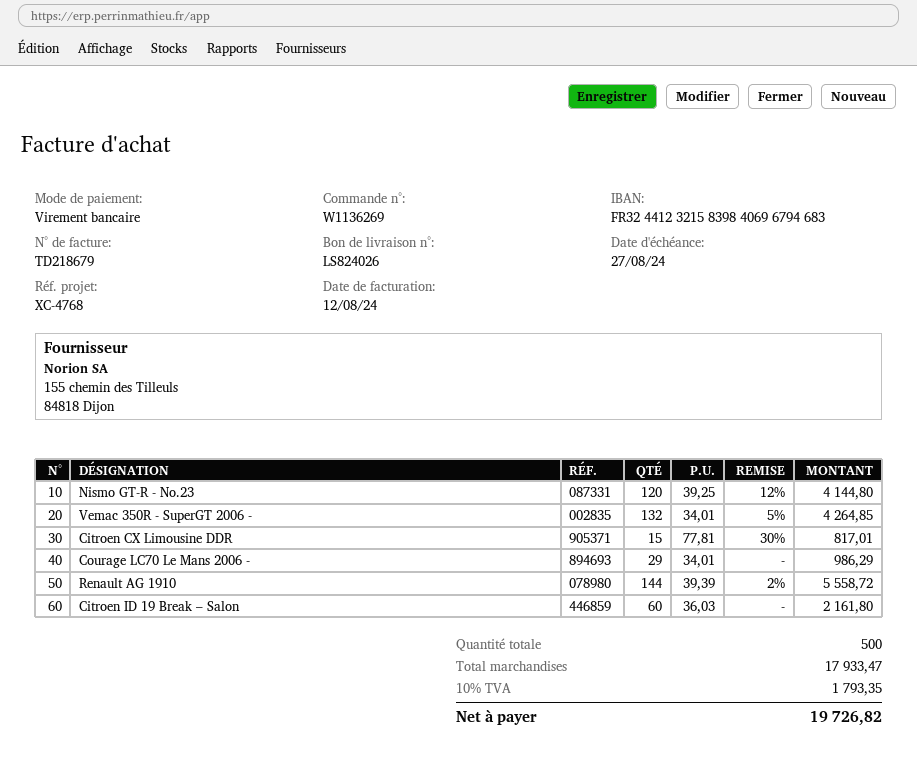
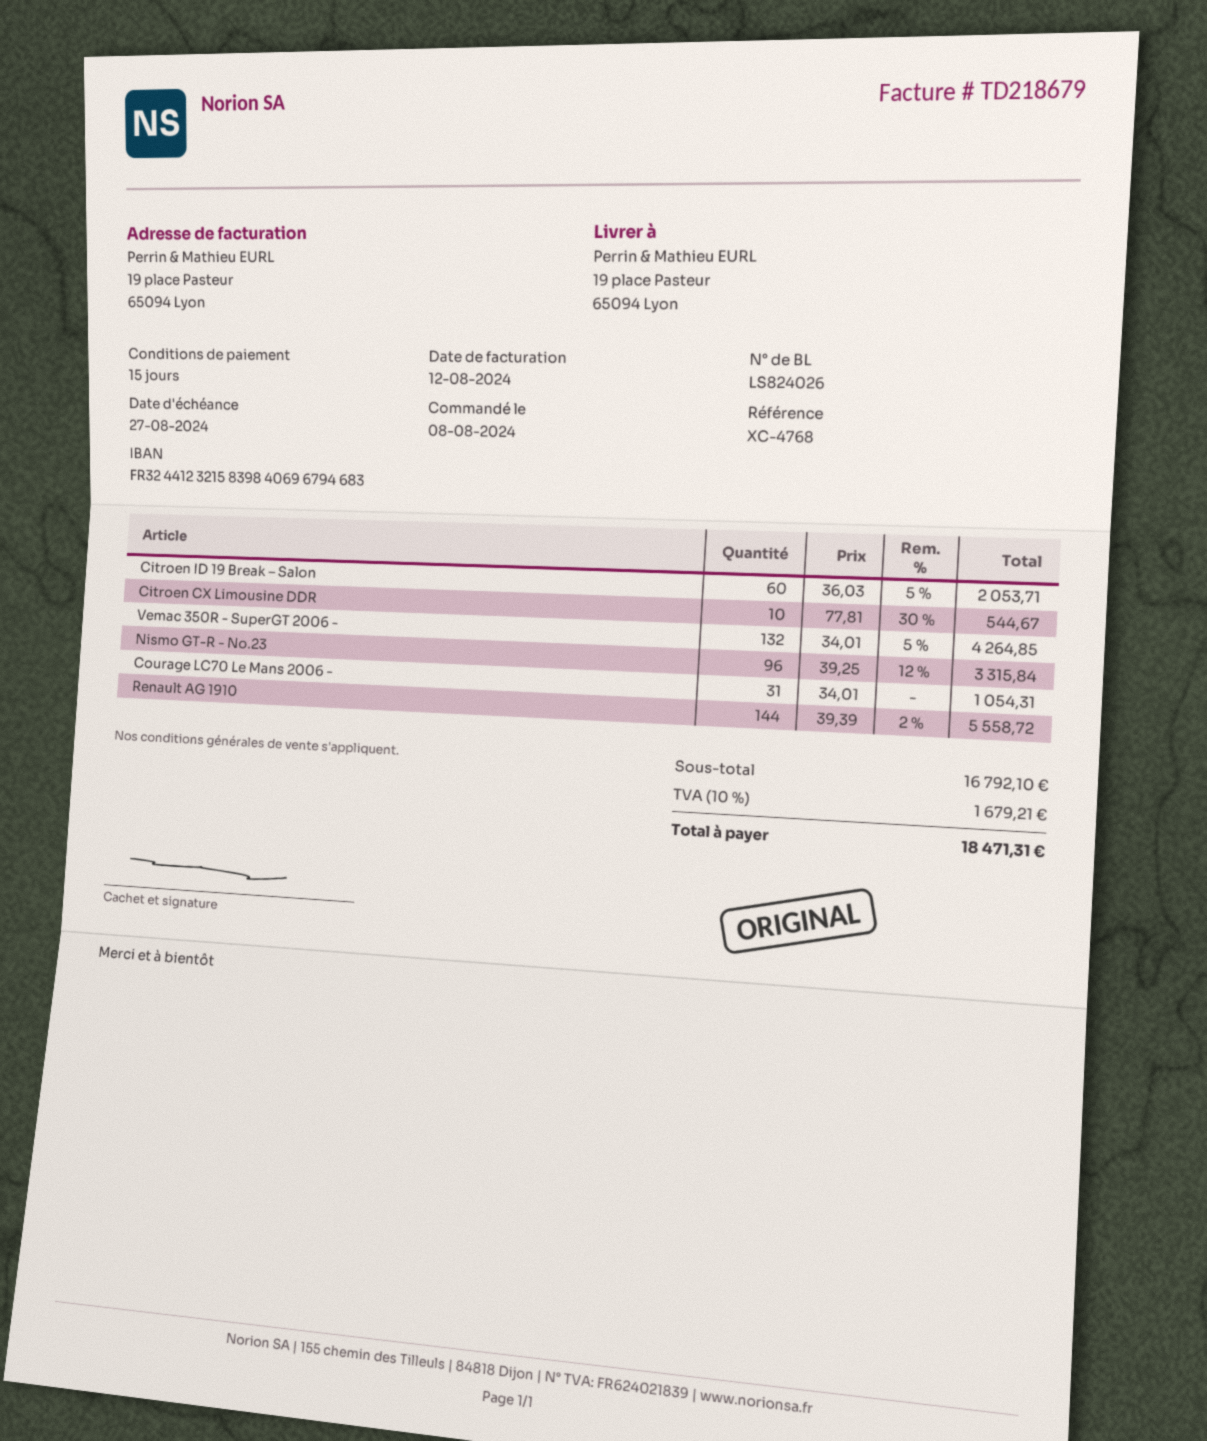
Nismo GT-R - No.23: 120 x 39.25 - 12% = 4144.80 -> 96 x 39.25 - 12% = 3315.84
Citroen CX Limousine DDR: 15 x 77.81 - 30% = 817.01 -> 10 x 77.81 - 30% = 544.67
Courage LC70 Le Mans 2006 -: 29 x 34.01 = 986.29 -> 31 x 34.01 = 1054.31
Citroen ID 19 Break – Salon: 60 x 36.03 = 2161.80 -> 60 x 36.03 - 5% = 2053.71
subtotal: 17933.47 -> 16792.10
tax: 10% = 1793.35 -> 10% = 1679.21
total: 19726.82 -> 18471.31

